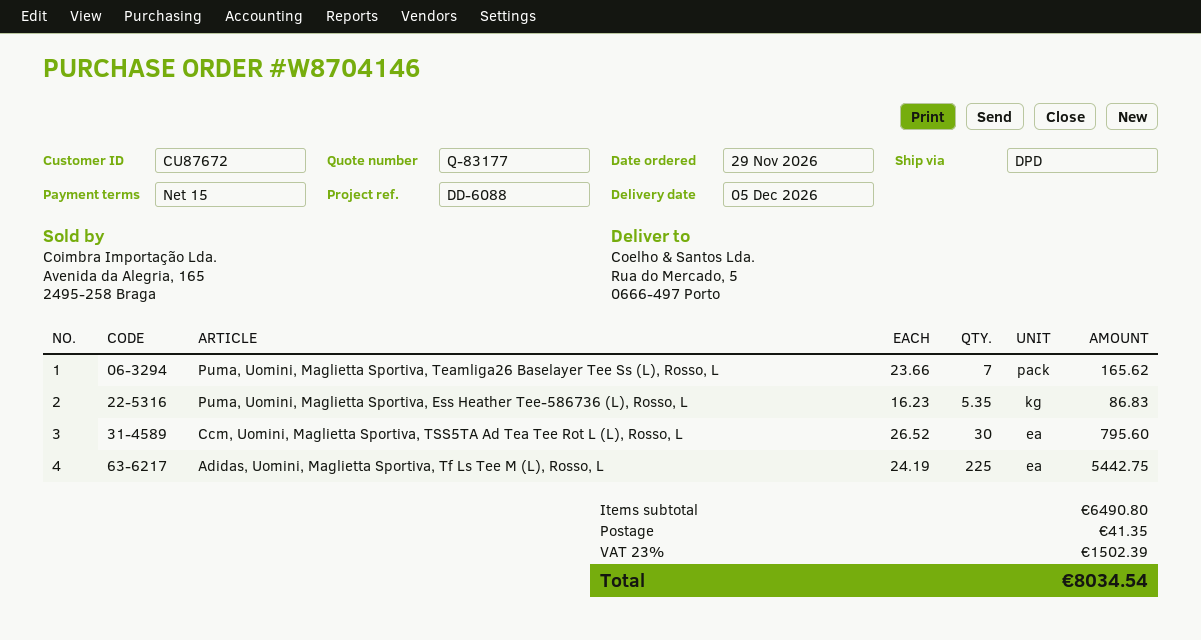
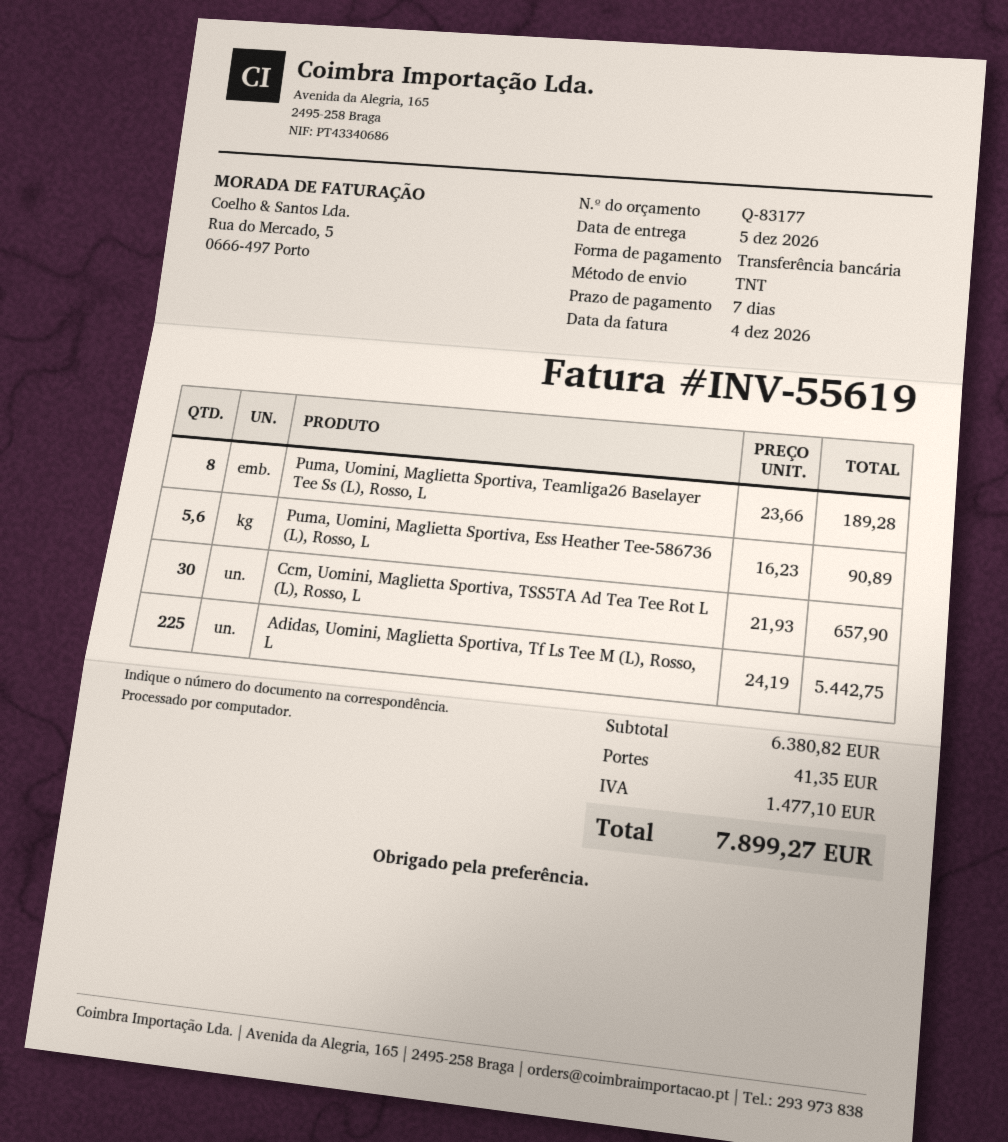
payment terms: 15 days -> 7 days
shipping method: DPD -> TNT
Puma, Uomini, Maglietta Sportiva, Teamliga26 Baselayer Tee Ss (L), Rosso, L: 7 x 23.66 = 165.62 -> 8 x 23.66 = 189.28
Puma, Uomini, Maglietta Sportiva, Ess Heather Tee-586736 (L), Rosso, L: 5.35 x 16.23 = 86.83 -> 5.6 x 16.23 = 90.89
Ccm, Uomini, Maglietta Sportiva, TSS5TA Ad Tea Tee Rot L (L), Rosso, L: 30 x 26.52 = 795.60 -> 30 x 21.93 = 657.90
subtotal: 6490.80 -> 6380.82
tax: 1502.39 -> 1477.10
total: 8034.54 -> 7899.27

